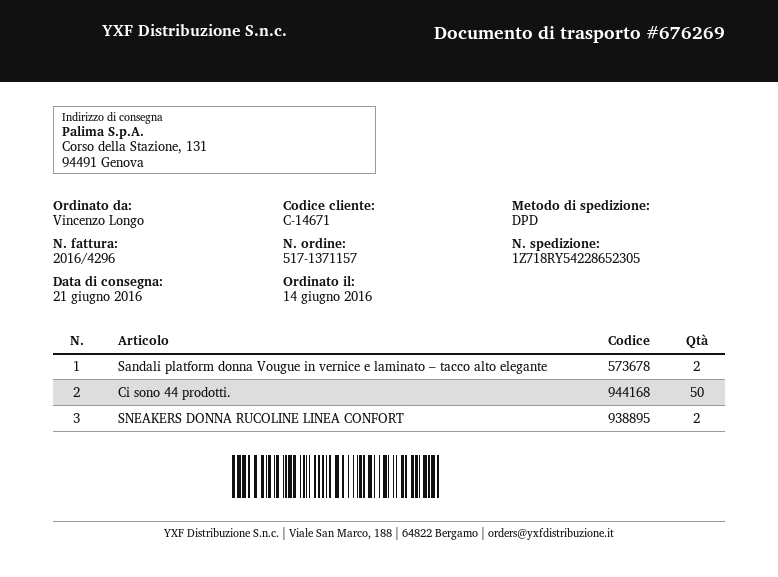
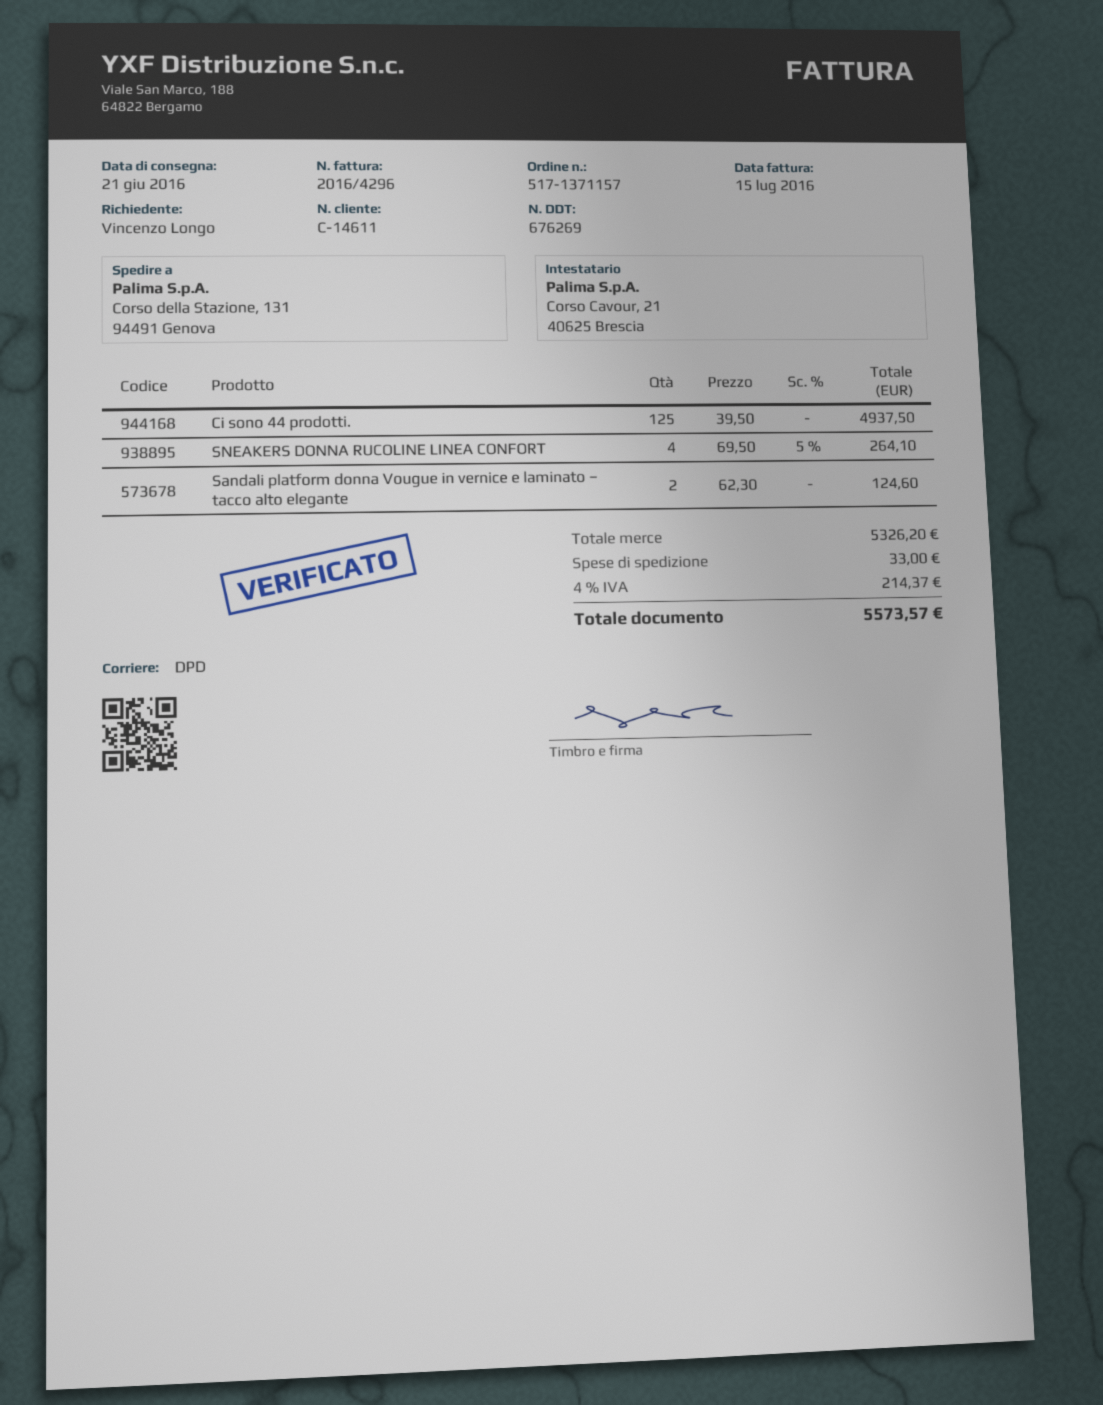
customer number: C-14671 -> C-14611
Ci sono 44 prodotti.: 50 -> 125
SNEAKERS DONNA RUCOLINE LINEA CONFORT: 2 -> 4

